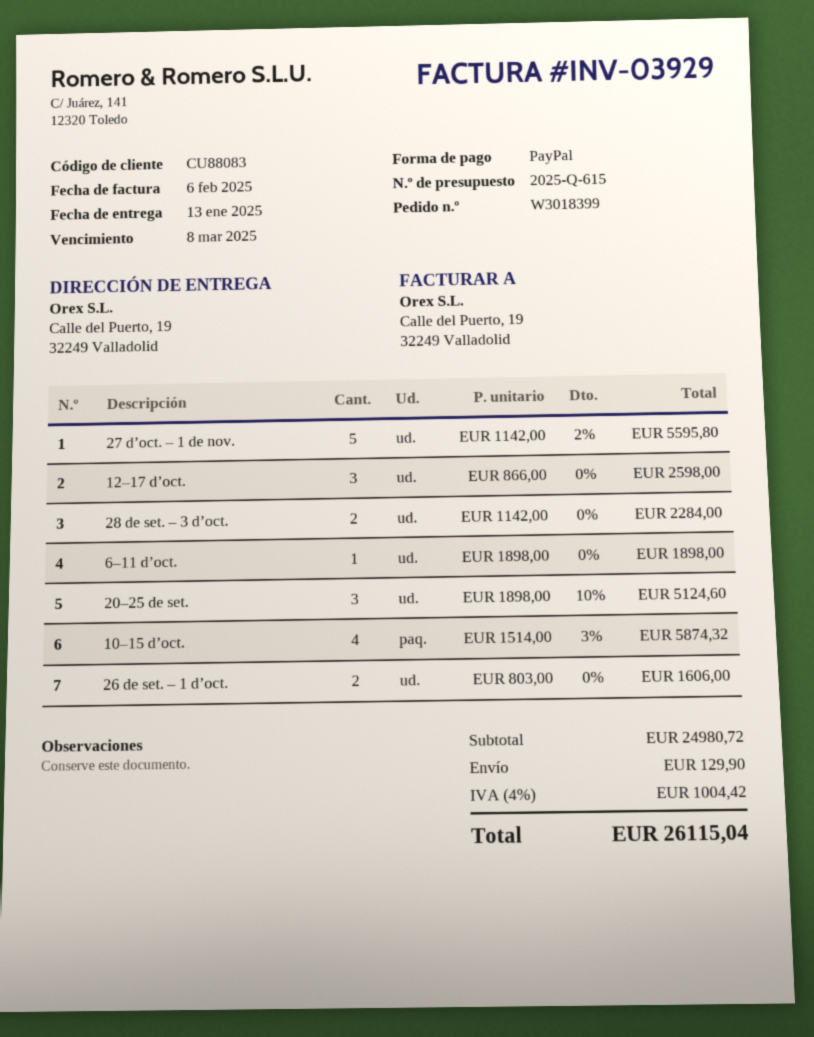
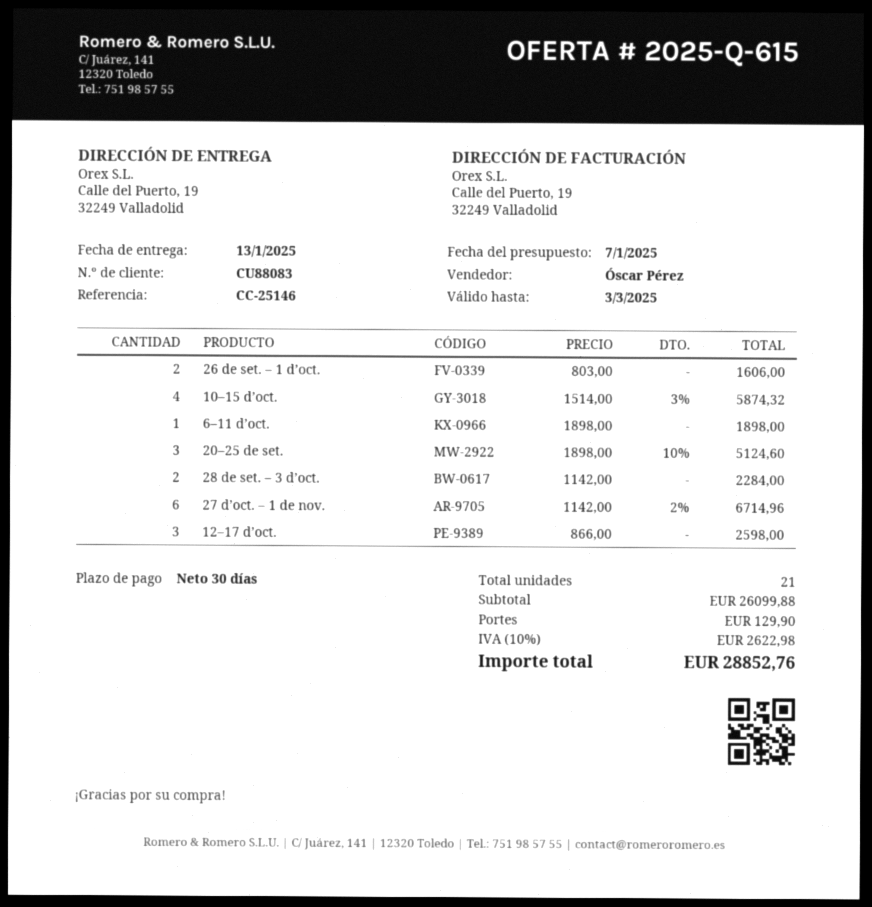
27 d’oct. – 1 de nov.: 5 x 1142.00 - 2% = 5595.80 -> 6 x 1142.00 - 2% = 6714.96
subtotal: 24980.72 -> 26099.88
tax: 4% = 1004.42 -> 10% = 2622.98
total: 26115.04 -> 28852.76

